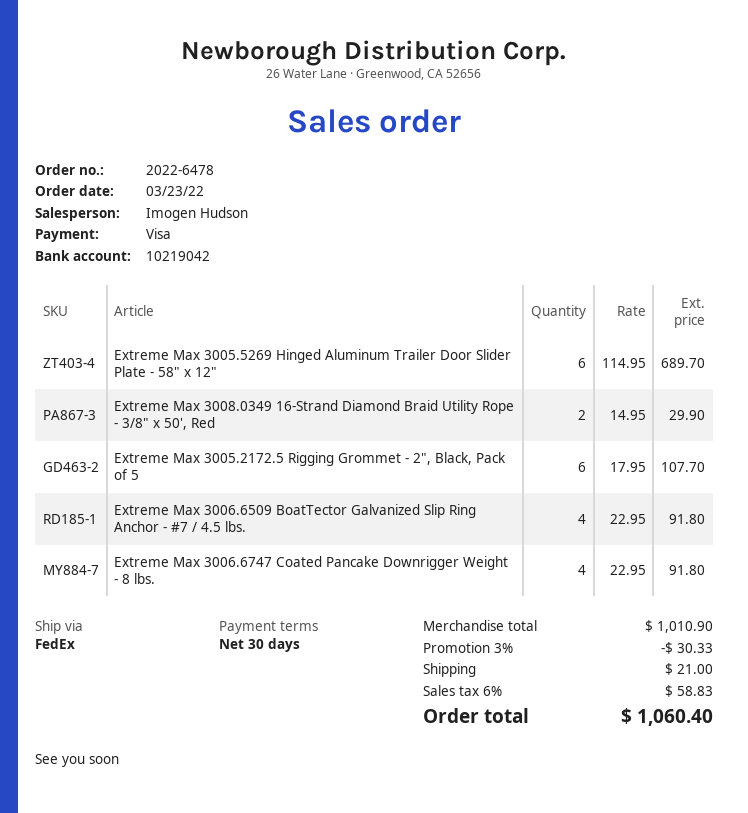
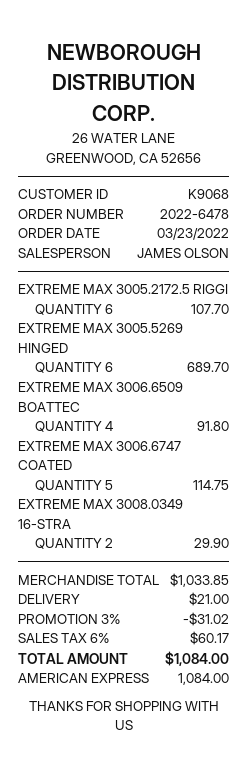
sales rep: Imogen Hudson -> JAMES OLSON
payment method: Visa -> American Express
Extreme Max 3006.6747 Coated Pancake Downrigger Weight - 8 lbs.: 4 for 91.80 -> 5 for 114.75
subtotal: 1010.90 -> 1033.85
discount: 3% = 30.33 -> 3% = 31.02
tax: 6% = 58.83 -> 6% = 60.17
total: 1060.40 -> 1084.00

